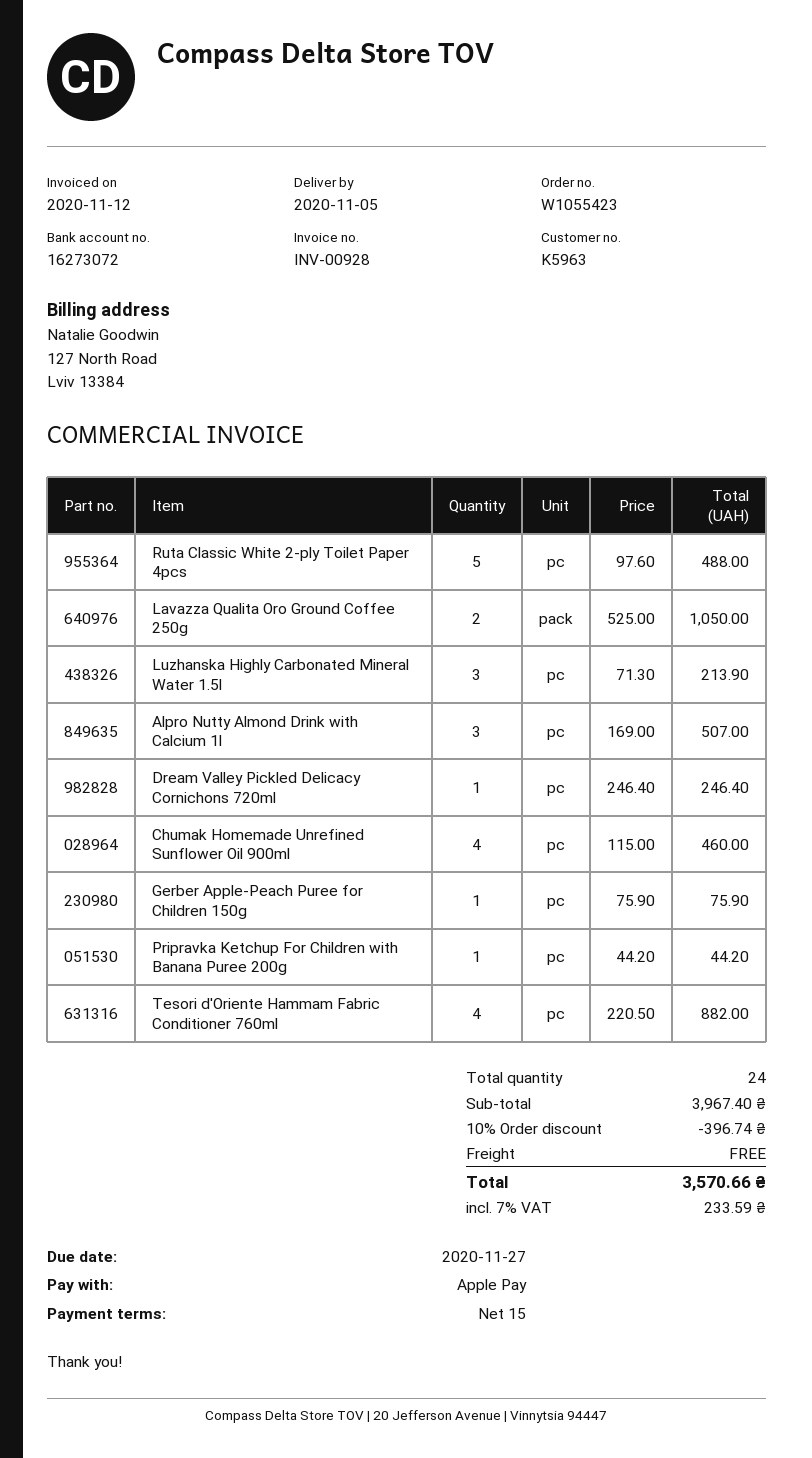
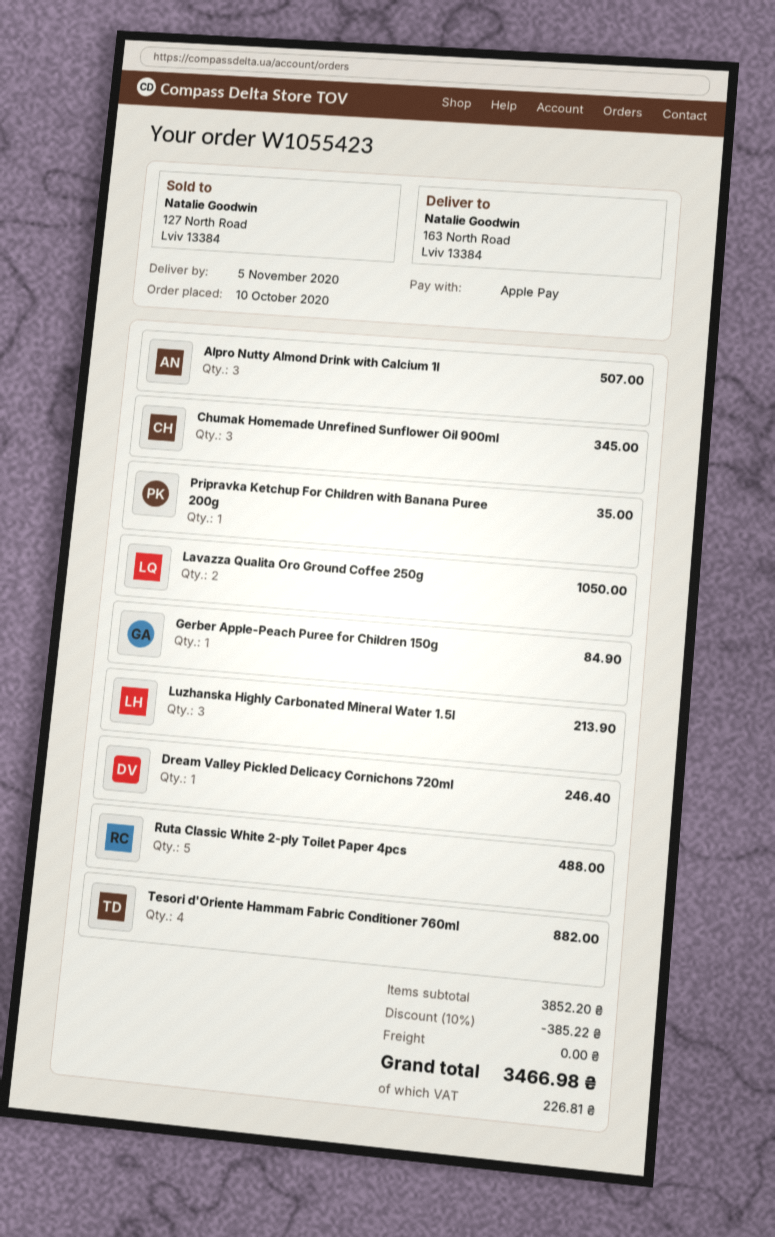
Chumak Homemade Unrefined Sunflower Oil 900ml: 4 for 460.00 -> 3 for 345.00
Gerber Apple-Peach Puree for Children 150g: 1 for 75.90 -> 1 for 84.90
Pripravka Ketchup For Сhildren with Banana Puree 200g: 1 for 44.20 -> 1 for 35.00
subtotal: 3967.40 -> 3852.20
discount: 10% = 396.74 -> 10% = 385.22
tax: 233.59 -> 226.81
total: 3570.66 -> 3466.98

